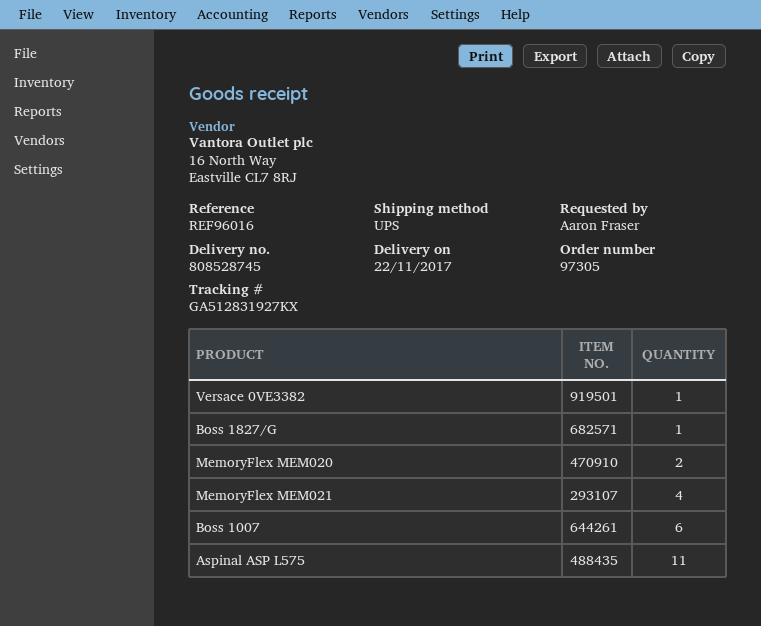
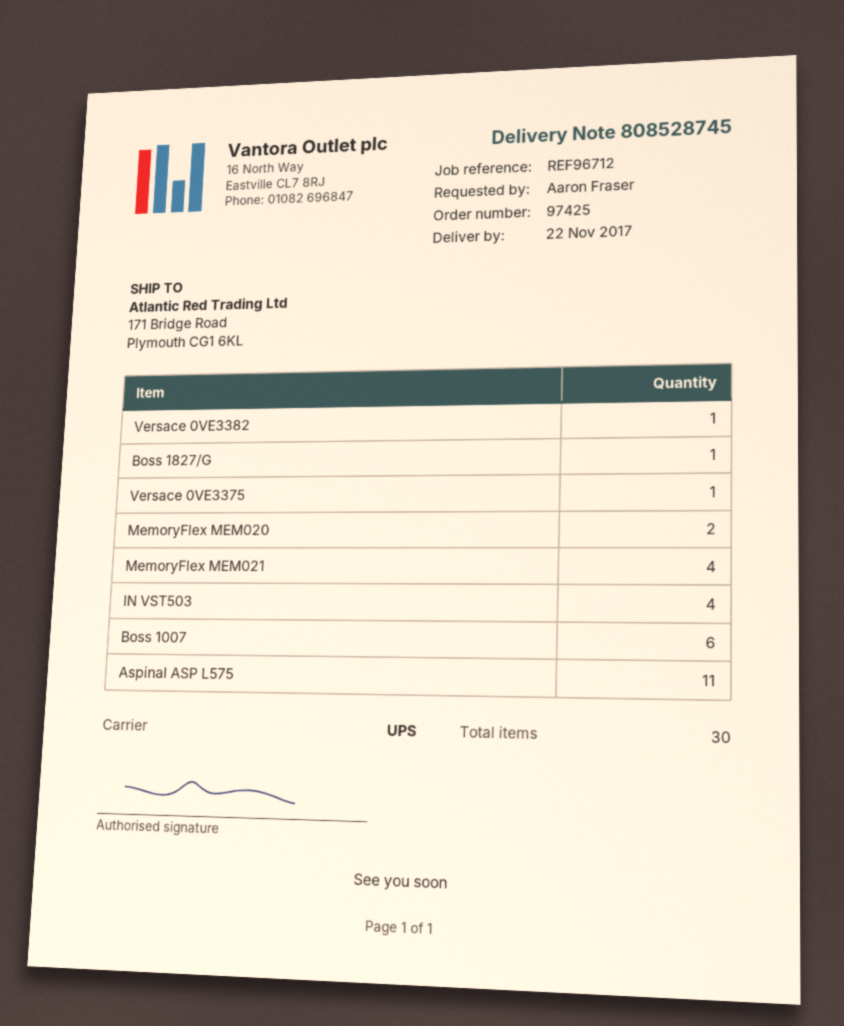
order number: 97305 -> 97425
reference: REF96016 -> REF96712
Versace 0VE3375: none -> 1
IN VST503: none -> 4

